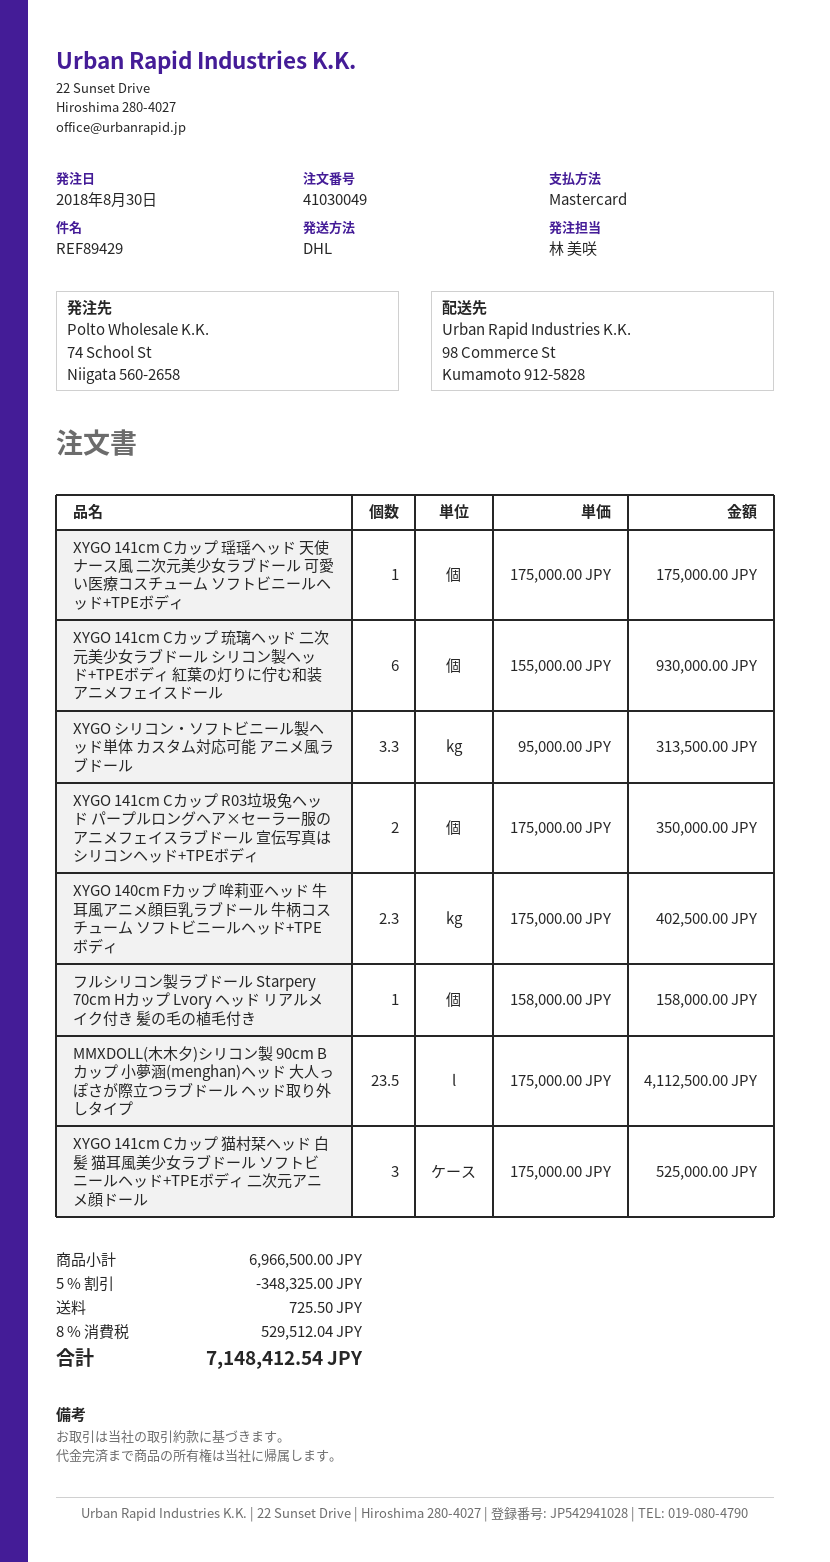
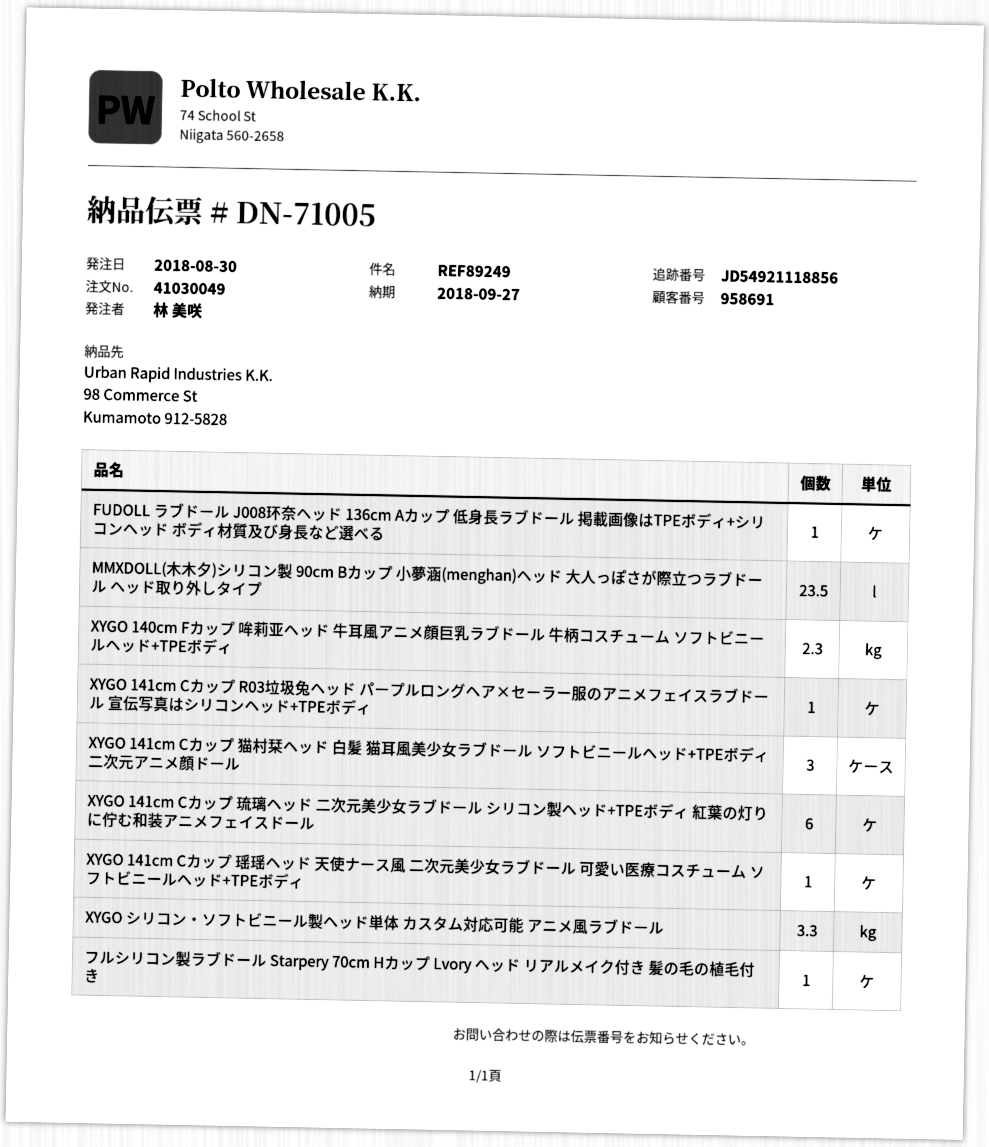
reference: REF89429 -> REF89249
XYGO 141cm Cカップ R03垃圾兔ヘッド パープルロングヘア×セーラー服のアニメフェイスラブドール 宣伝写真はシリコンヘッド+TPEボディ: 2 -> 1
FUDOLL ラブドール J008环奈ヘッド 136cm Aカップ 低身長ラブドール 掲載画像はTPEボディ+シリコンヘッド ボディ材質及び身長など選べる: none -> 1

